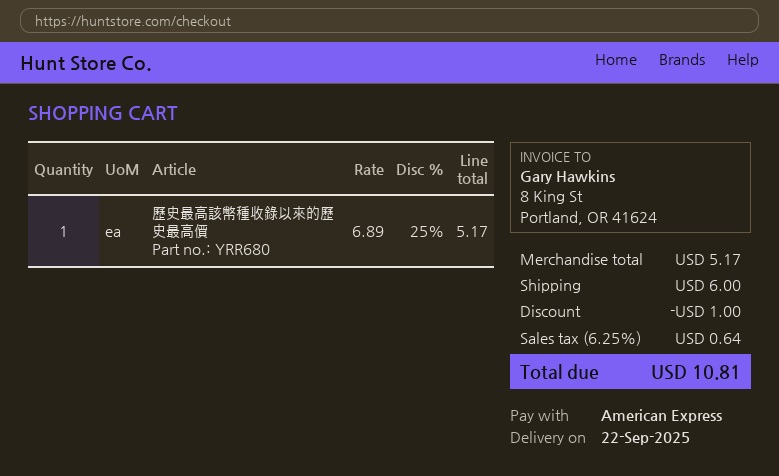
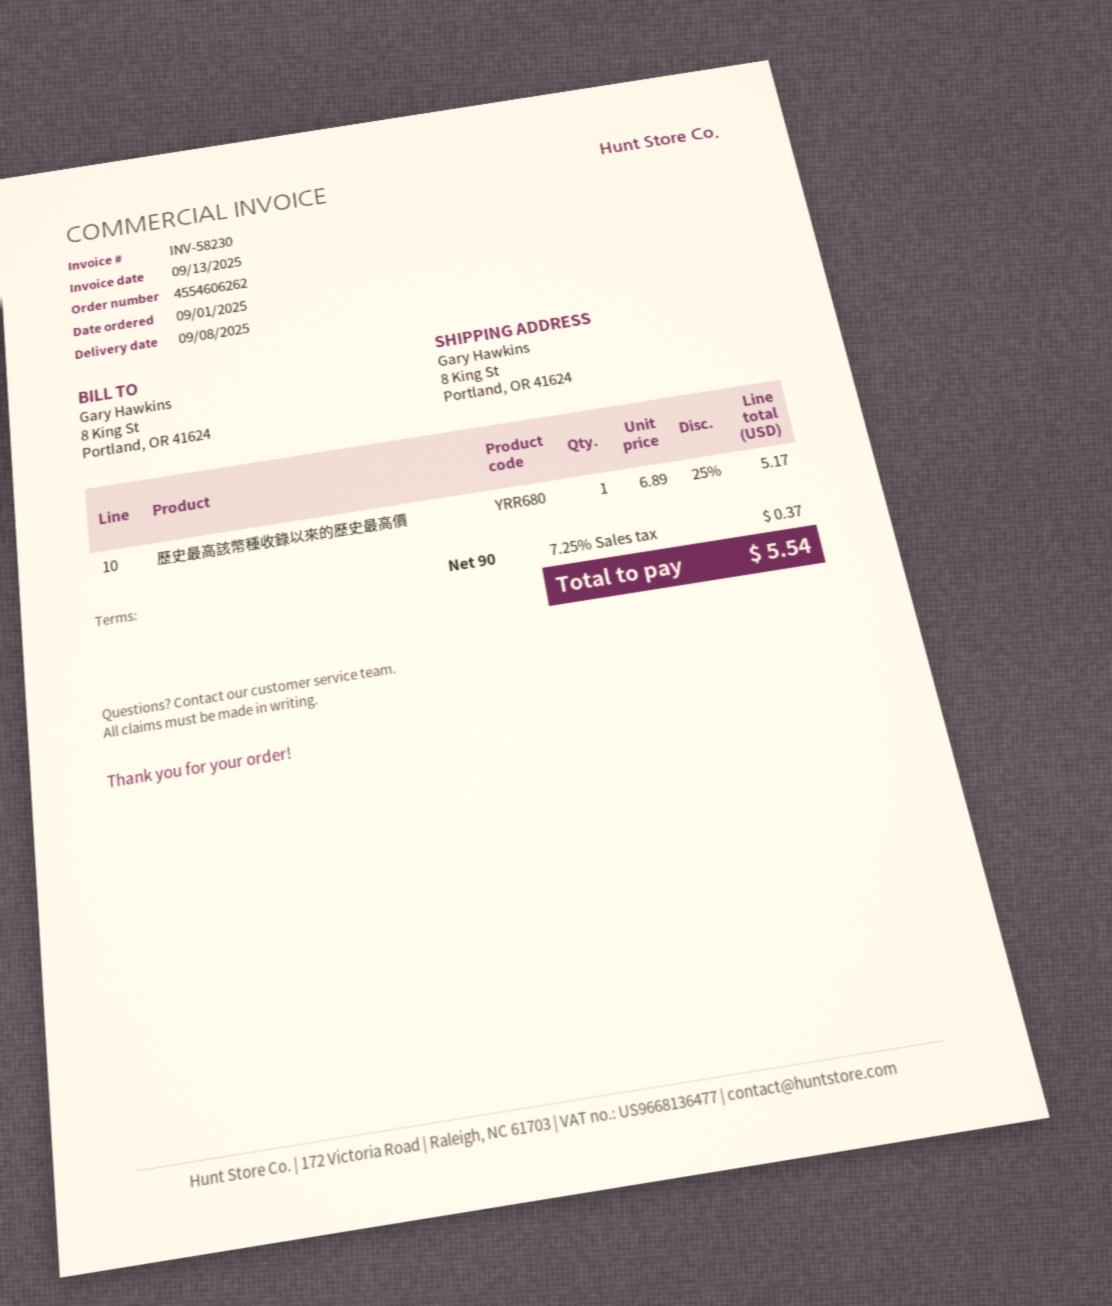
delivery date: 2025-09-22 -> 2025-09-08
discount: 1.00 -> none
shipping: 6.00 -> none
tax: 6.25% = 0.64 -> 7.25% = 0.37
total: 10.81 -> 5.54

